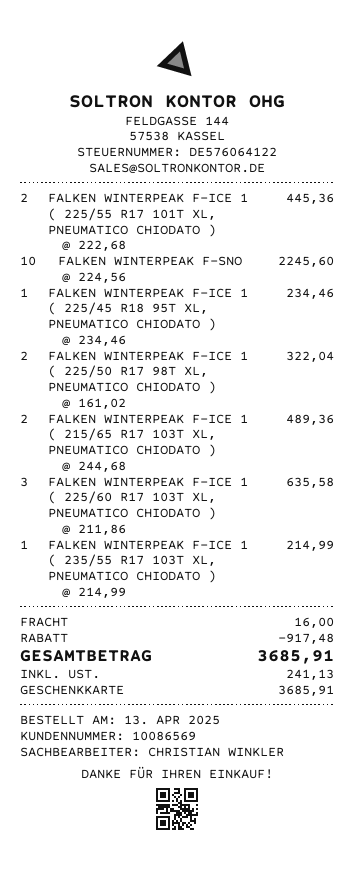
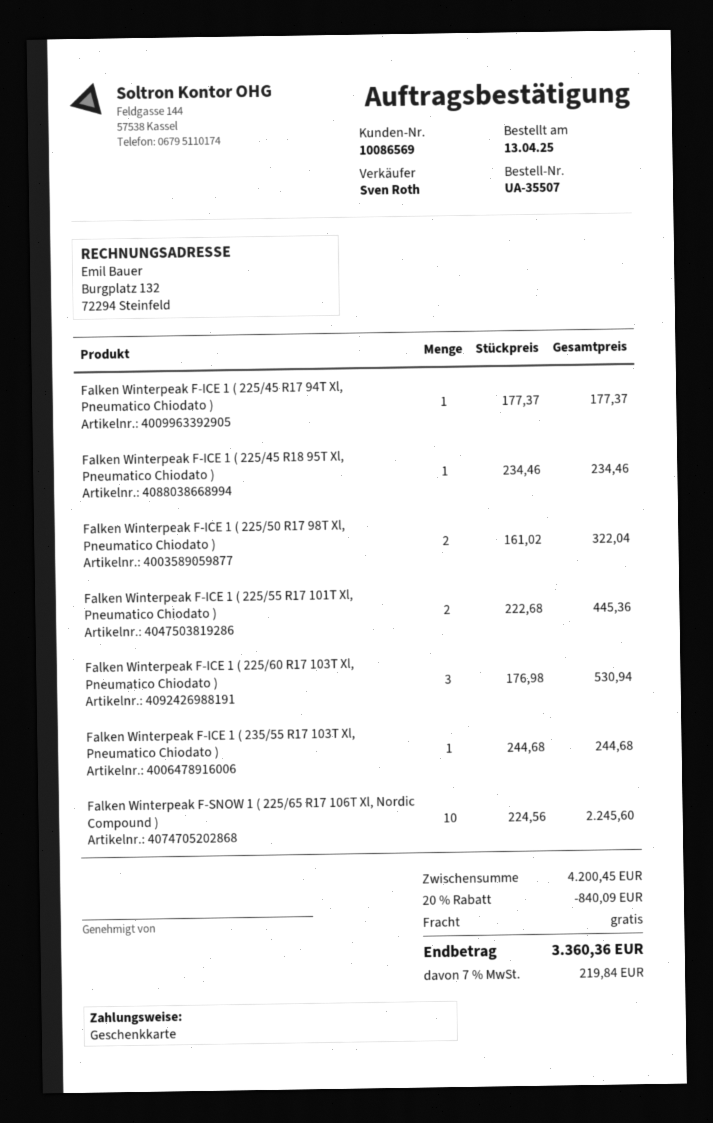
sales rep: CHRISTIAN WINKLER -> Sven Roth
FALKEN WINTERPEAK F-ICE 1 ( 215/65 R17 103T XL, PNEUMATICO CHIODATO ): 2 x 244.68 = 489.36 -> none
FALKEN WINTERPEAK F-ICE 1 ( 225/60 R17 103T XL, PNEUMATICO CHIODATO ): 3 x 211.86 = 635.58 -> 3 x 176.98 = 530.94
FALKEN WINTERPEAK F-ICE 1 ( 235/55 R17 103T XL, PNEUMATICO CHIODATO ): 1 x 214.99 = 214.99 -> 1 x 244.68 = 244.68
Falken Winterpeak F-ICE 1 ( 225/45 R17 94T Xl, Pneumatico Chiodato ): none -> 1 x 177.37 = 177.37
discount: 917.48 -> 840.09
shipping: 16.00 -> 0.00
tax: 241.13 -> 219.84
total: 3685.91 -> 3360.36

